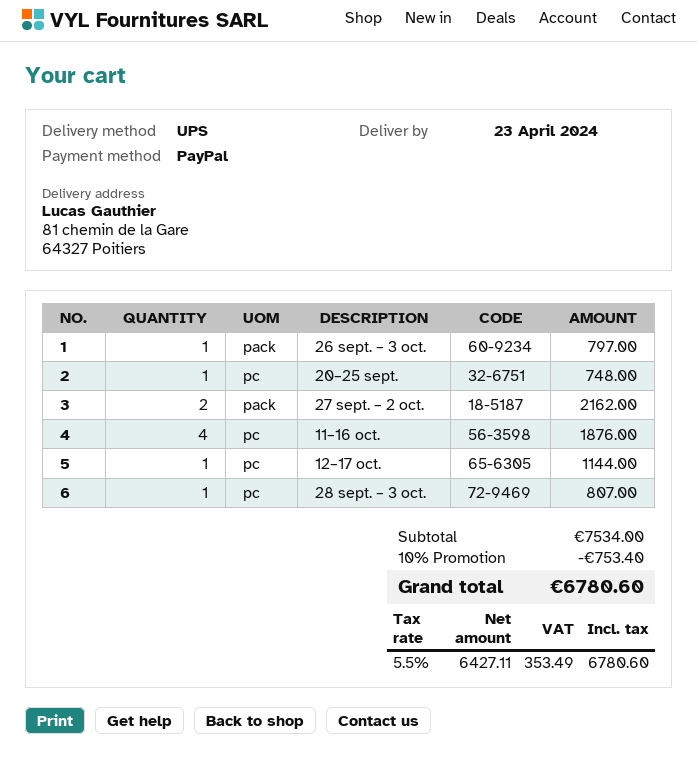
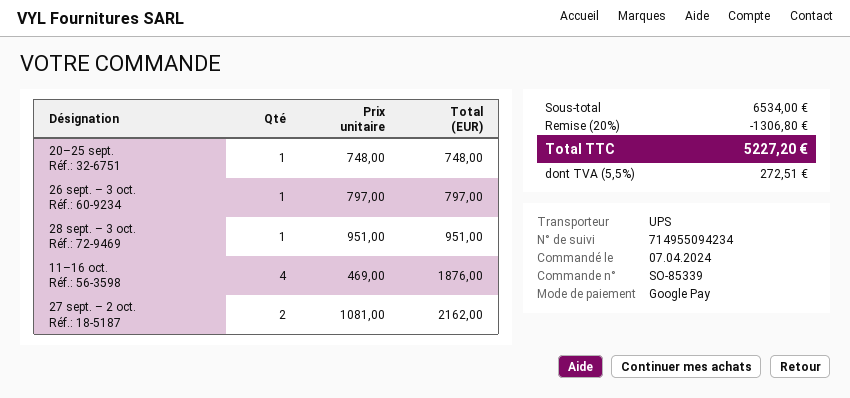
payment method: PayPal -> Google Pay
12–17 oct.: 1 for 1144.00 -> none
28 sept. – 3 oct.: 1 for 807.00 -> 1 for 951.00
subtotal: 7534.00 -> 6534.00
discount: 10% = 753.40 -> 20% = 1306.80
tax: 5.5% = 353.49 -> 5.5% = 272.51
total: 6780.60 -> 5227.20

